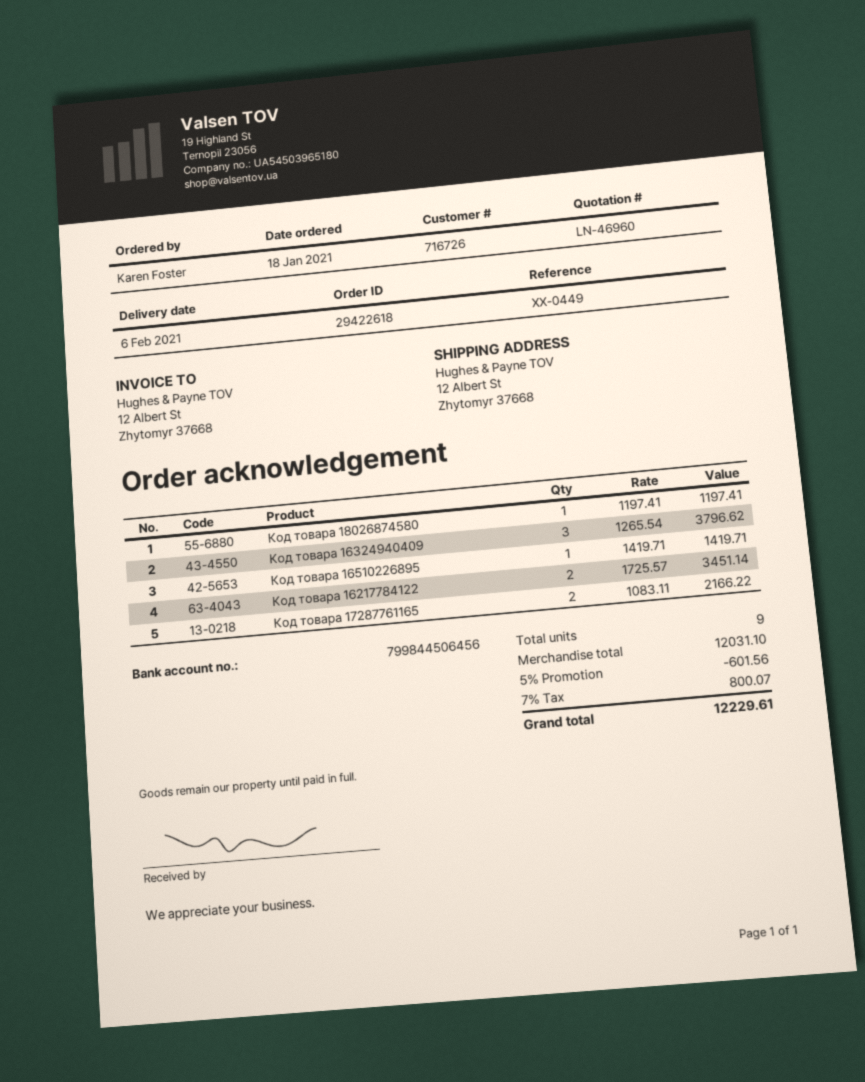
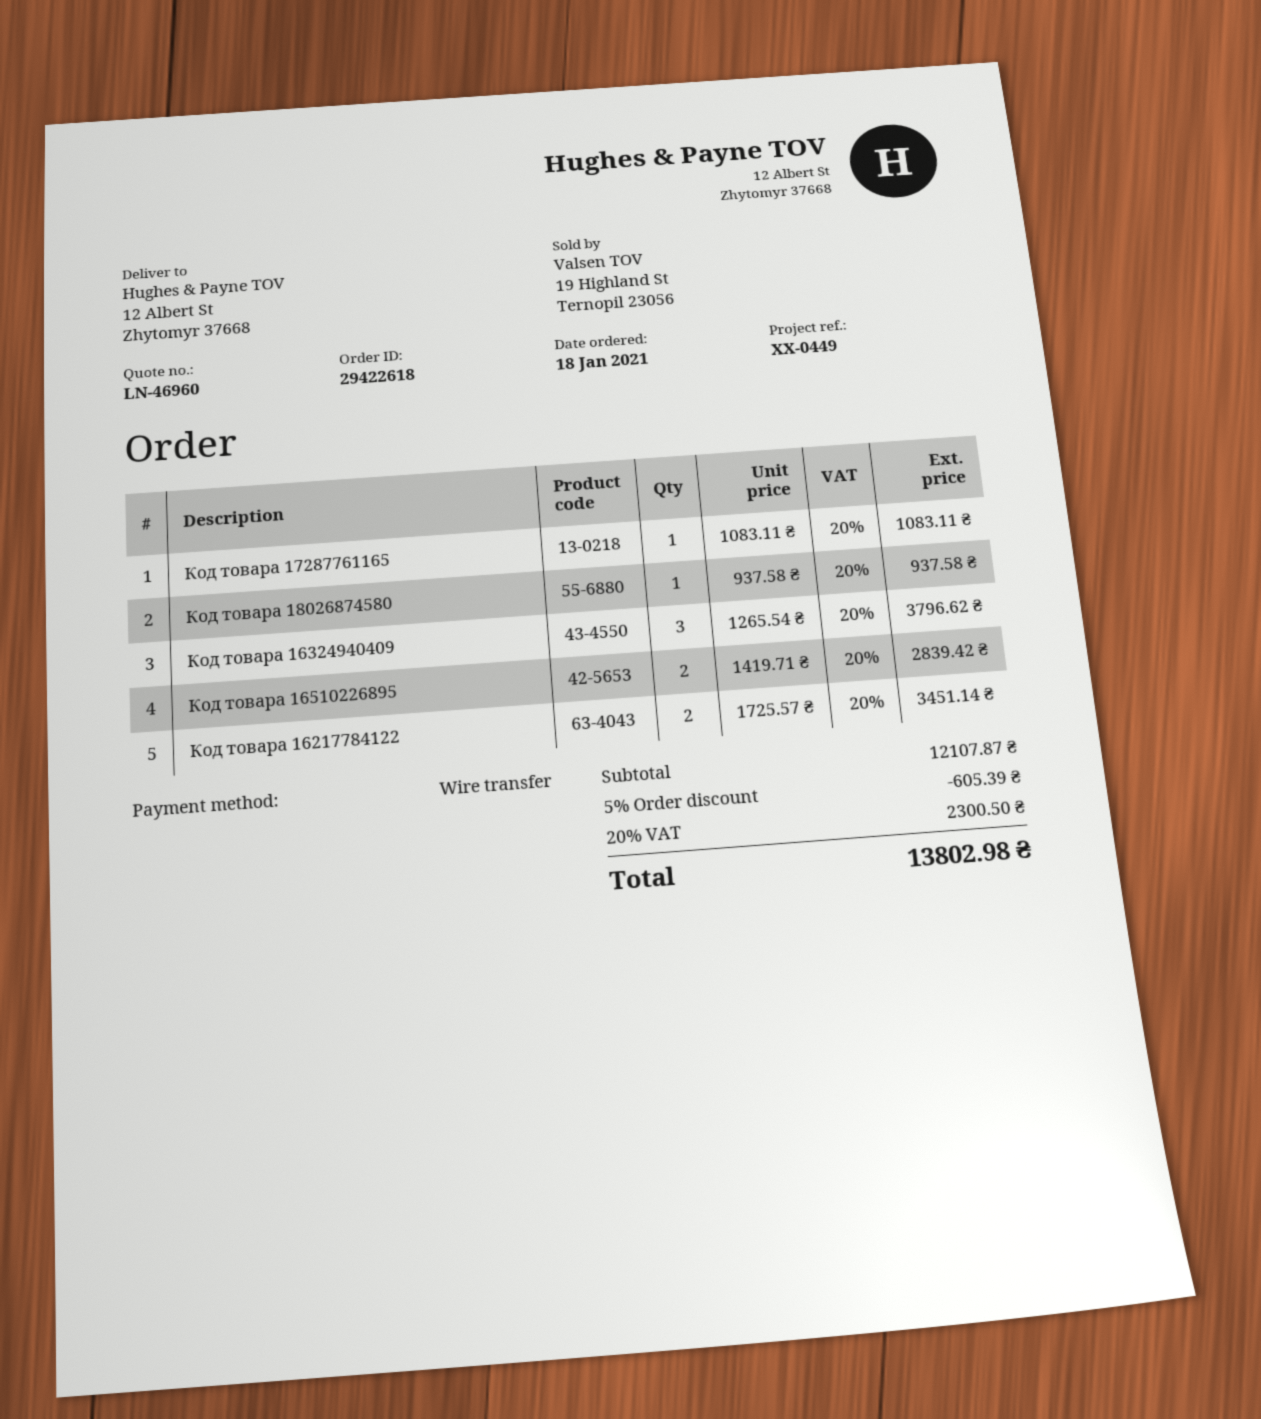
Код товара 18026874580: 1 x 1197.41 = 1197.41 -> 1 x 937.58 = 937.58
Код товара 16510226895: 1 x 1419.71 = 1419.71 -> 2 x 1419.71 = 2839.42
Код товара 17287761165: 2 x 1083.11 = 2166.22 -> 1 x 1083.11 = 1083.11
subtotal: 12031.10 -> 12107.87
discount: 5% = 601.56 -> 5% = 605.39
tax: 7% = 800.07 -> 20% = 2300.50
total: 12229.61 -> 13802.98

